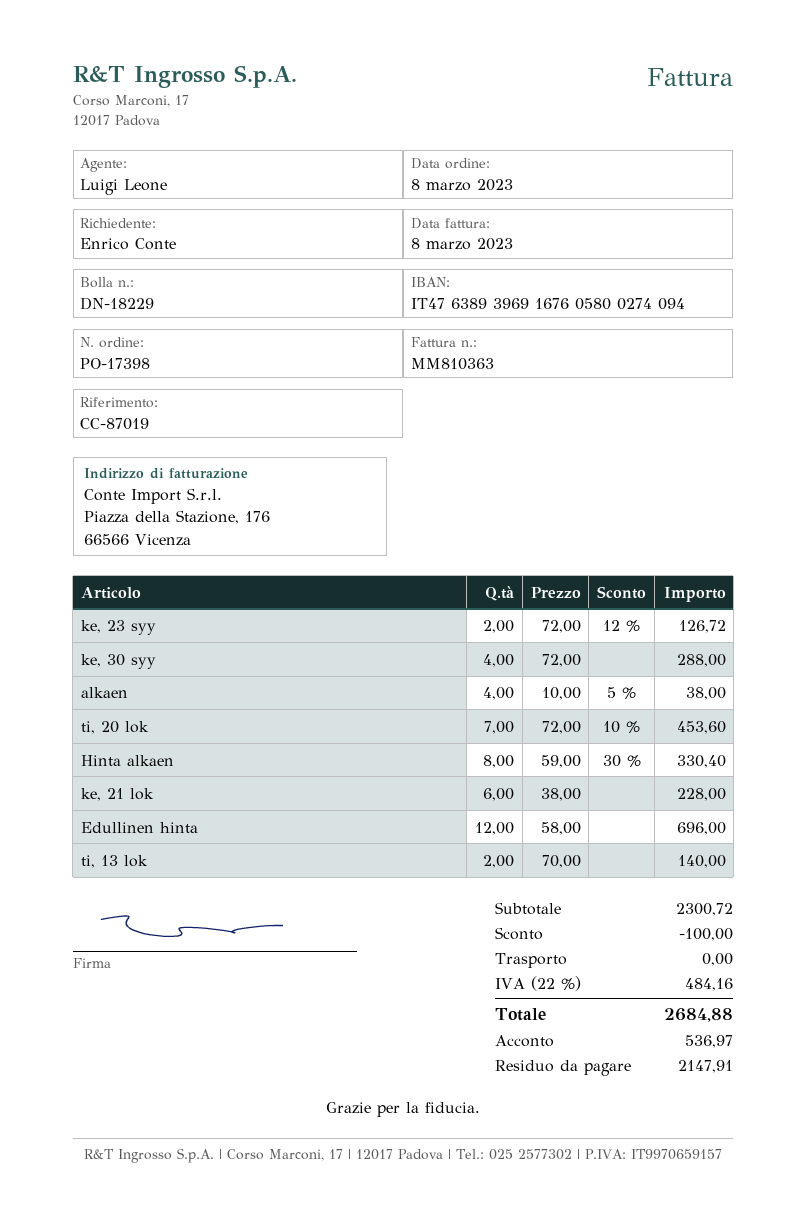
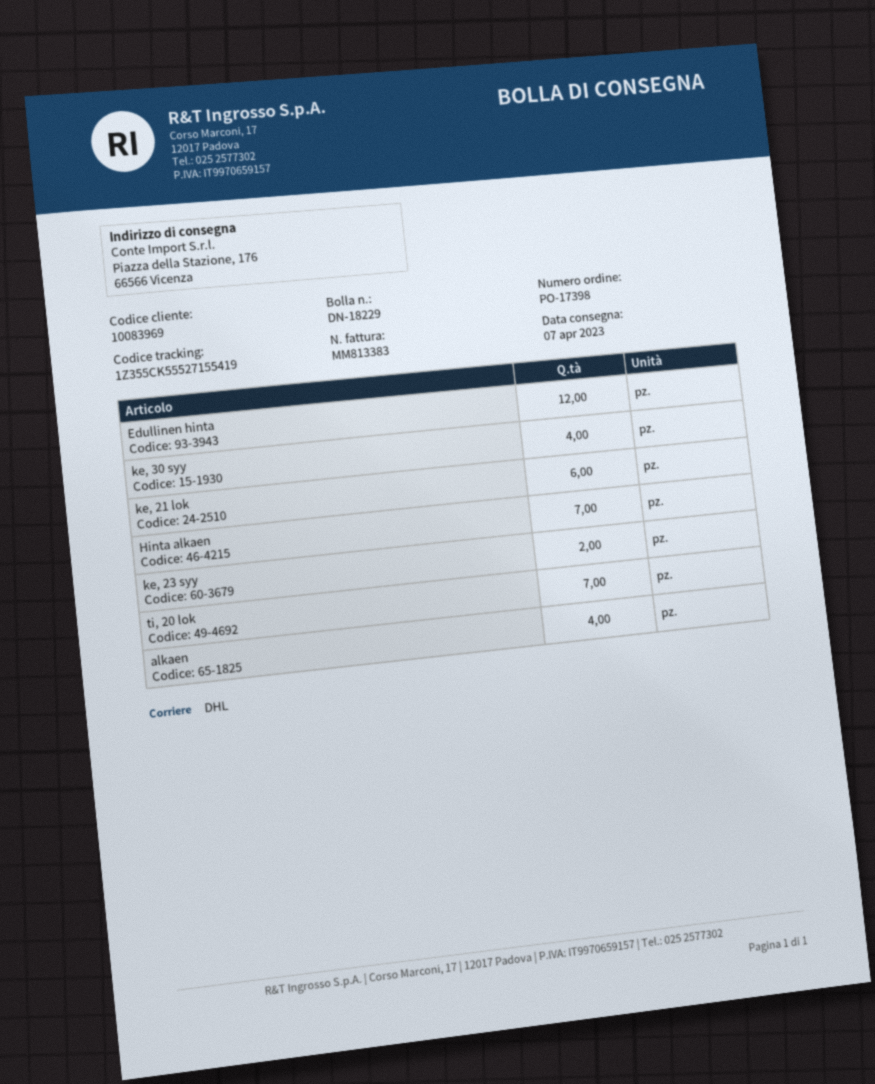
invoice number: MM810363 -> MM813383
Hinta alkaen: 8 -> 7
ti, 13 lok: 2 -> none

